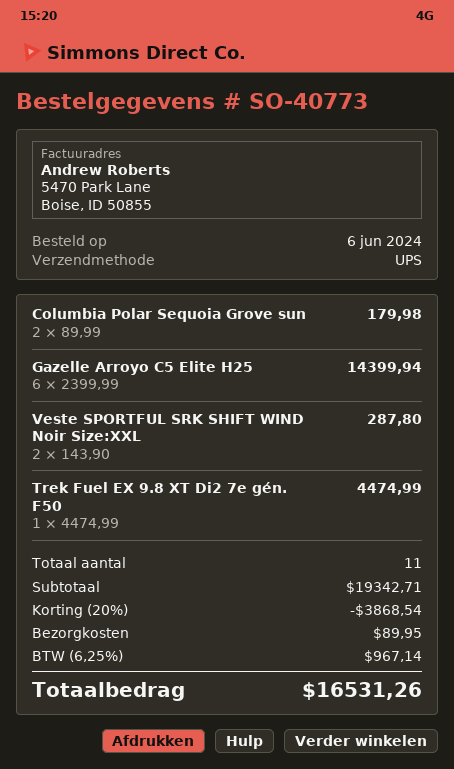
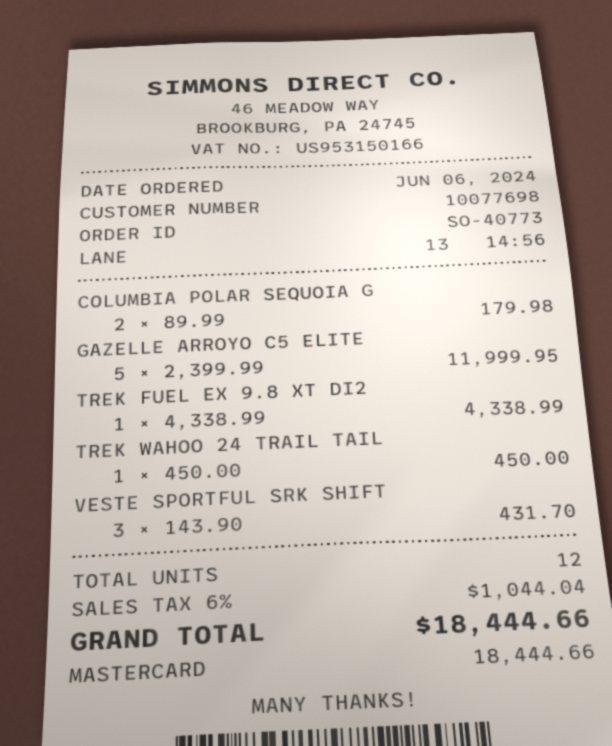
Gazelle Arroyo C5 Elite H25: 6 x 2399.99 = 14399.94 -> 5 x 2399.99 = 11999.95
Veste SPORTFUL SRK SHIFT WIND Noir Size:XXL: 2 x 143.90 = 287.80 -> 3 x 143.90 = 431.70
Trek Fuel EX 9.8 XT Di2 7e gén. F50: 1 x 4474.99 = 4474.99 -> 1 x 4338.99 = 4338.99
TREK WAHOO 24 TRAIL TAIL: none -> 1 x 450.00 = 450.00
total quantity: 11 -> 12
discount: 20% = 3868.54 -> none
shipping: 89.95 -> none
tax: 6.25% = 967.14 -> 6% = 1044.04
total: 16531.26 -> 18444.66

